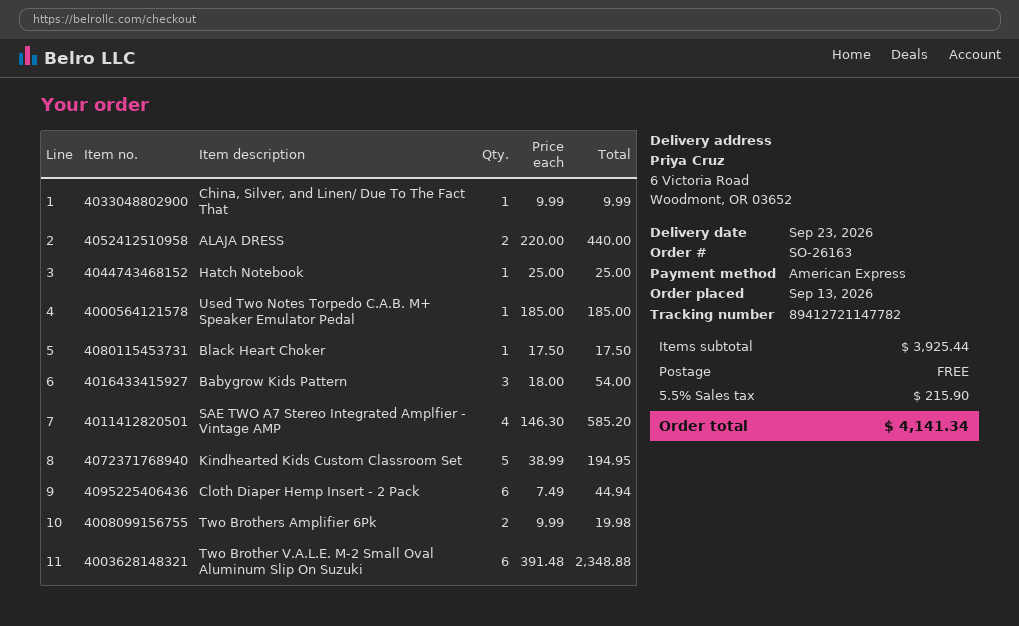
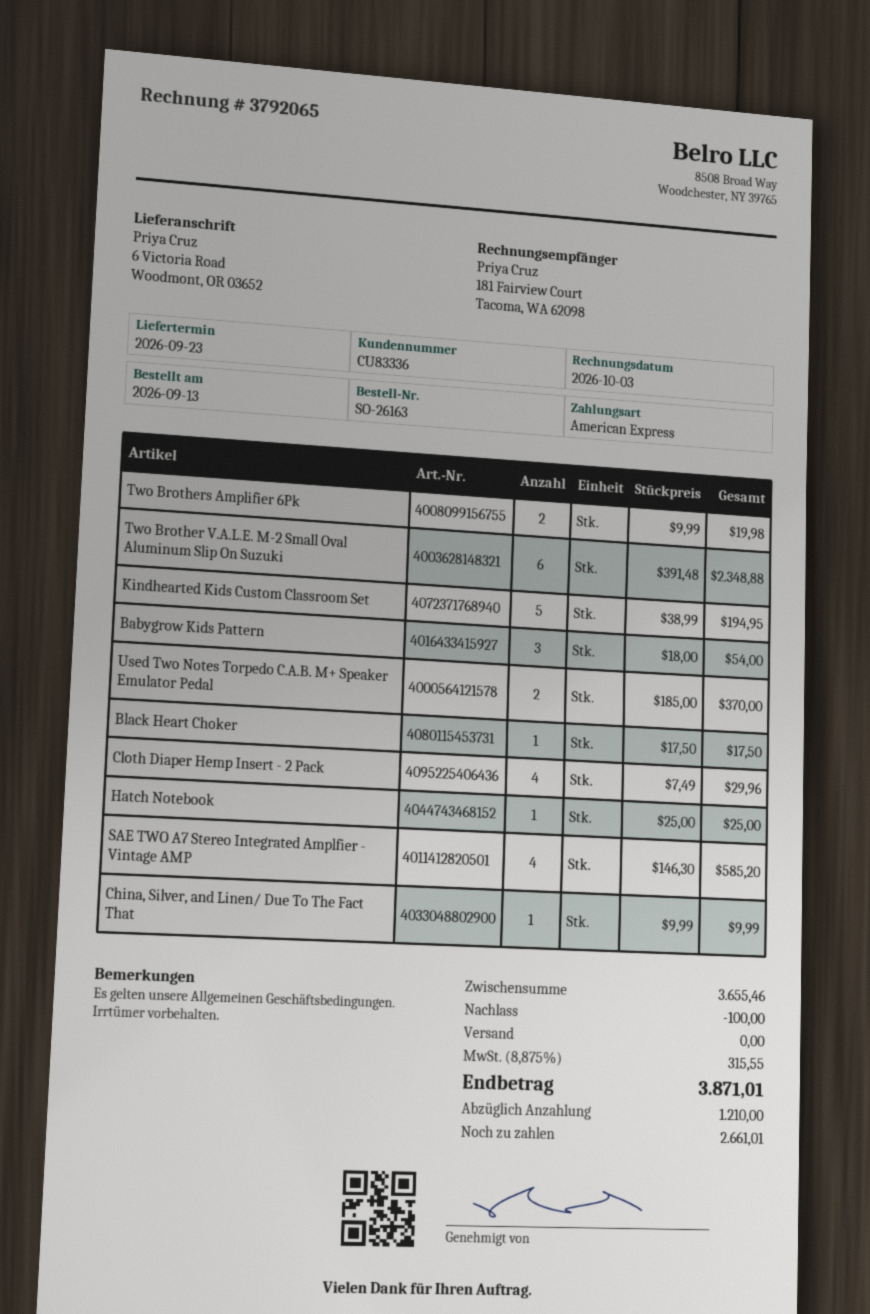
ALAJA DRESS: 2 x 220.00 = 440.00 -> none
Used Two Notes Torpedo C.A.B. M+ Speaker Emulator Pedal: 1 x 185.00 = 185.00 -> 2 x 185.00 = 370.00
Cloth Diaper Hemp Insert - 2 Pack: 6 x 7.49 = 44.94 -> 4 x 7.49 = 29.96
subtotal: 3925.44 -> 3655.46
discount: none -> 100.00
tax: 5.5% = 215.90 -> 8.875% = 315.55
total: 4141.34 -> 3871.01

